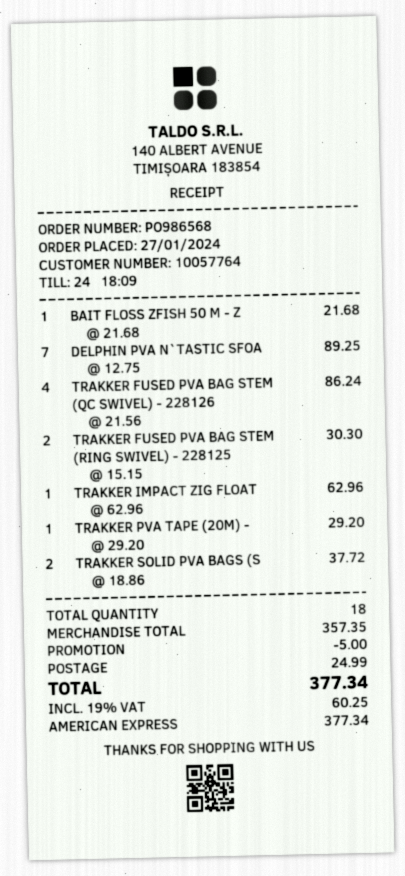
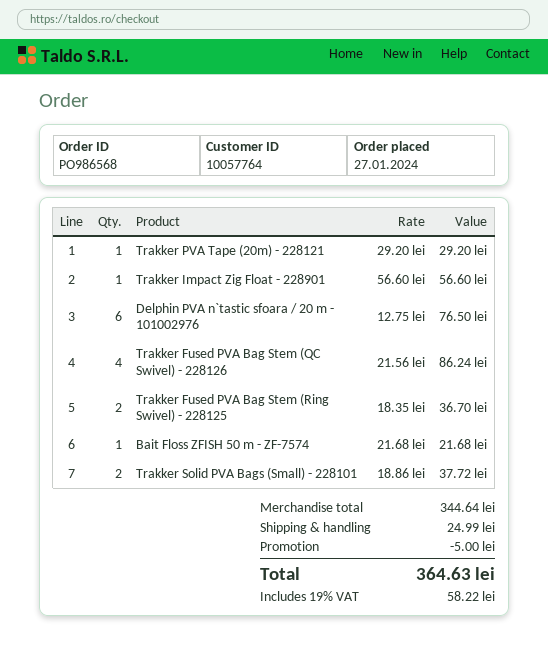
DELPHIN PVA N`TASTIC SFOA: 7 x 12.75 = 89.25 -> 6 x 12.75 = 76.50
TRAKKER FUSED PVA BAG STEM (RING SWIVEL) - 228125: 2 x 15.15 = 30.30 -> 2 x 18.35 = 36.70
TRAKKER IMPACT ZIG FLOAT: 1 x 62.96 = 62.96 -> 1 x 56.60 = 56.60
subtotal: 357.35 -> 344.64
tax: 19% = 60.25 -> 19% = 58.22
total: 377.34 -> 364.63

